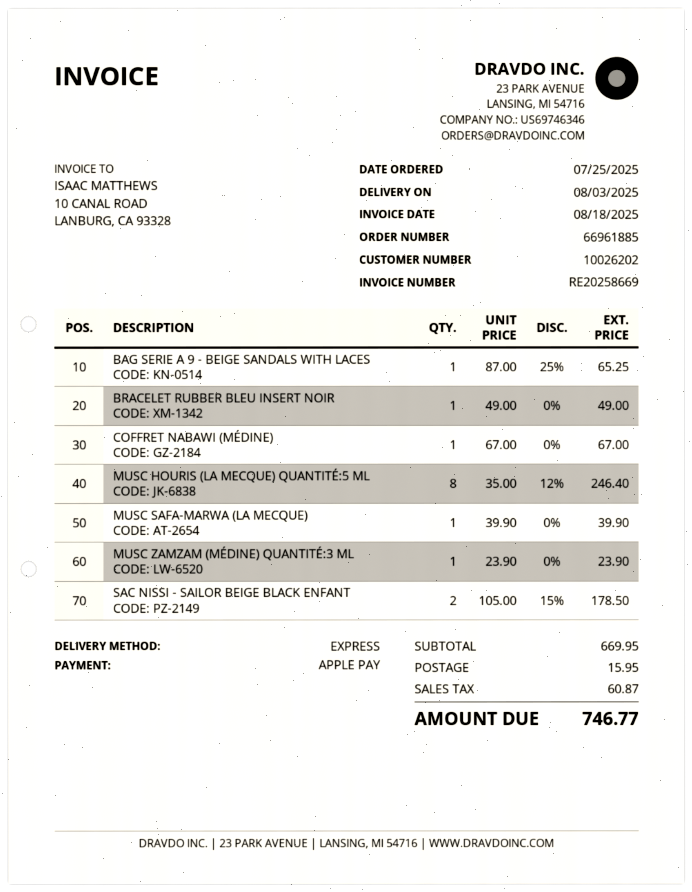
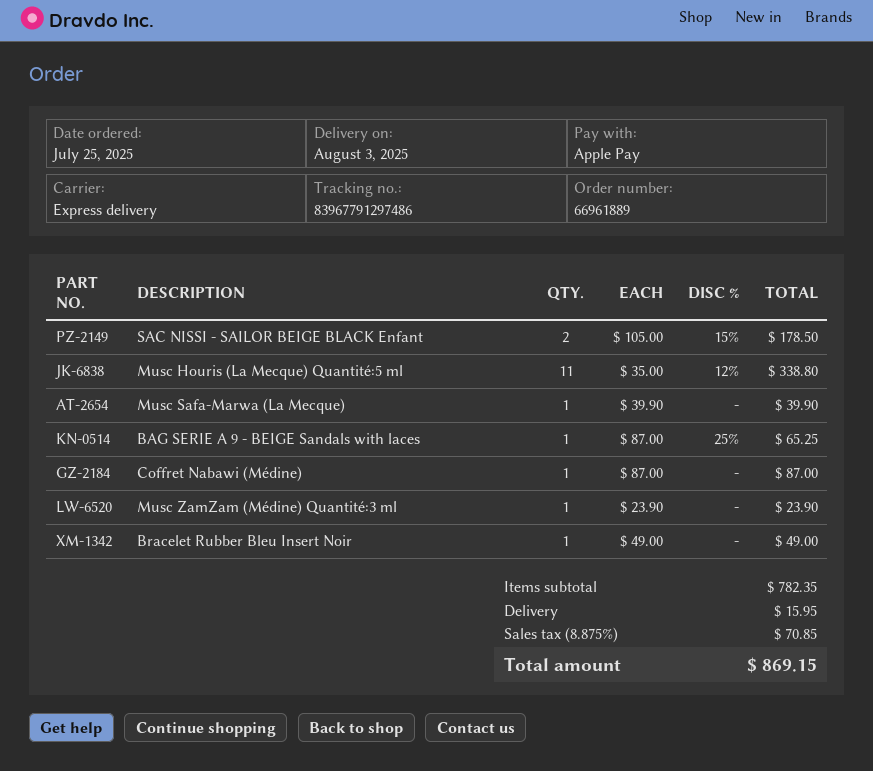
order number: 66961885 -> 66961889
COFFRET NABAWI (MÉDINE): 1 x 67.00 = 67.00 -> 1 x 87.00 = 87.00
MUSC HOURIS (LA MECQUE) QUANTITÉ:5 ML: 8 x 35.00 - 12% = 246.40 -> 11 x 35.00 - 12% = 338.80
subtotal: 669.95 -> 782.35
tax: 60.87 -> 70.85
total: 746.77 -> 869.15

